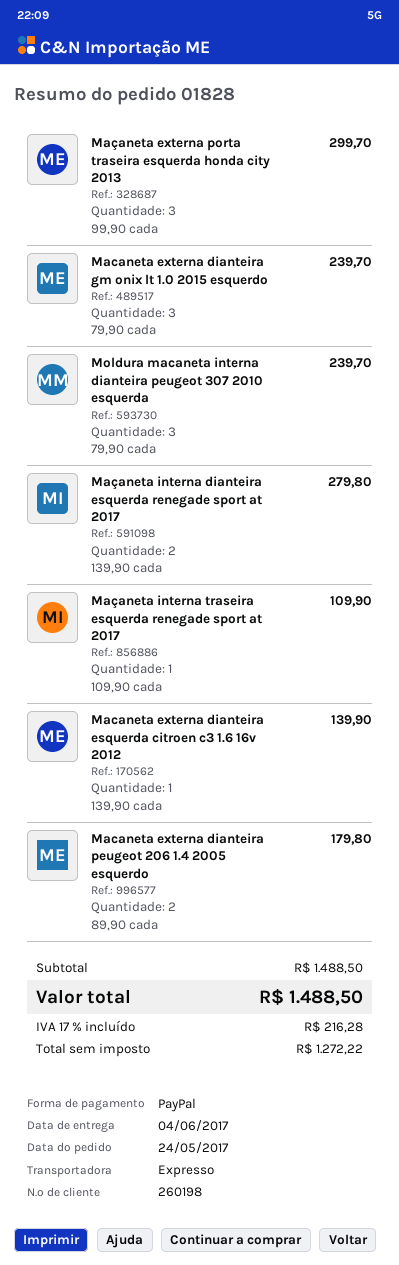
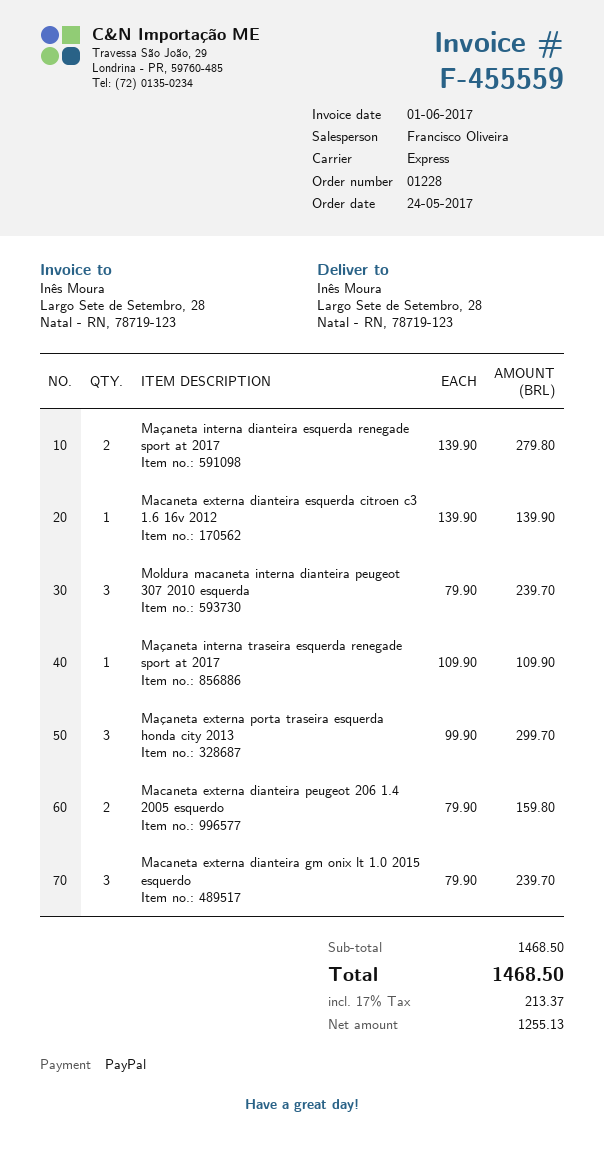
order number: 01828 -> 01228
Macaneta externa dianteira peugeot 206 1.4 2005 esquerdo: 2 x 89.90 = 179.80 -> 2 x 79.90 = 159.80
subtotal: 1488.50 -> 1468.50
net: 1272.22 -> 1255.13
tax: 17% = 216.28 -> 17% = 213.37
total: 1488.50 -> 1468.50

